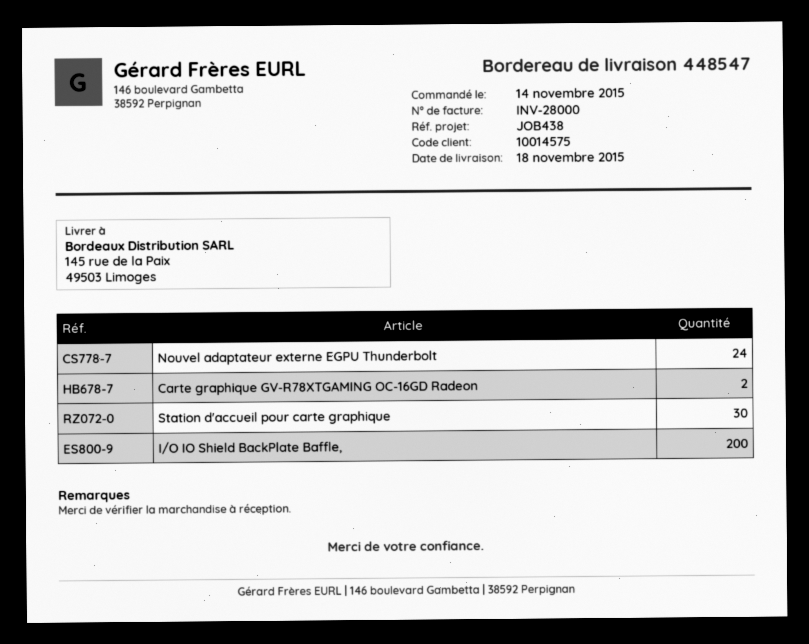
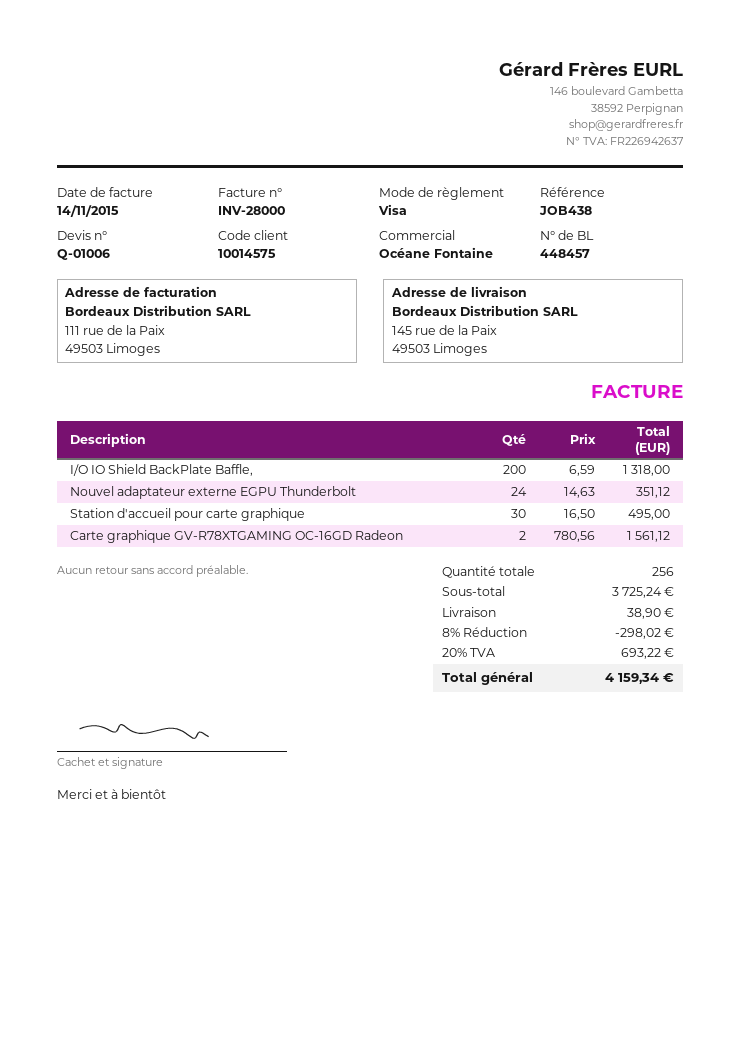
delivery note number: 448547 -> 448457

